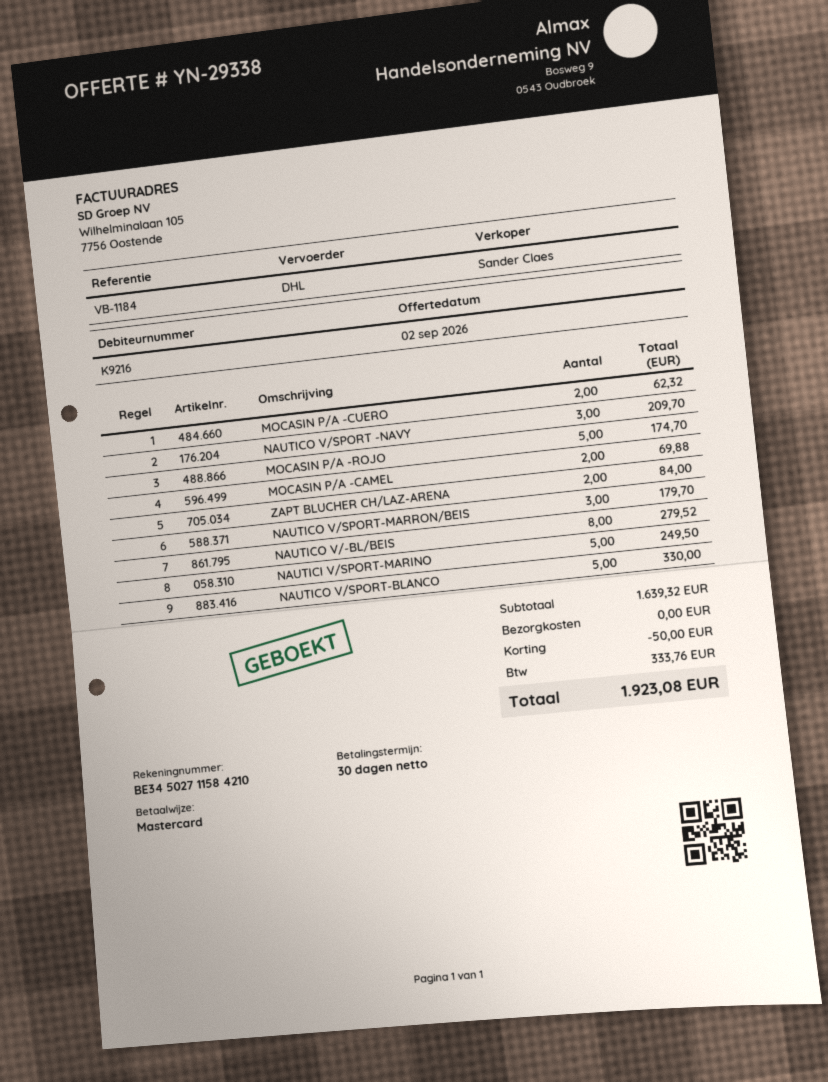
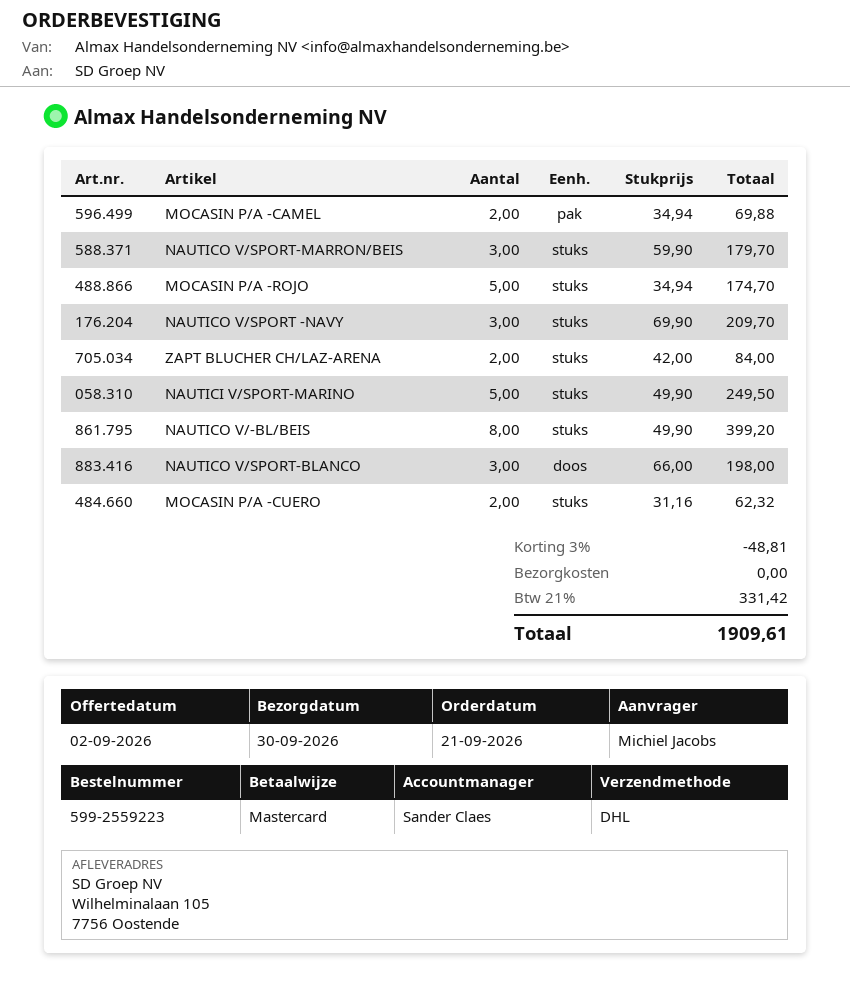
NAUTICO V/-BL/BEIS: 8 for 279.52 -> 8 for 399.20
NAUTICO V/SPORT-BLANCO: 5 for 330.00 -> 3 for 198.00
discount: 50.00 -> 48.81
tax: 333.76 -> 331.42
total: 1923.08 -> 1909.61

